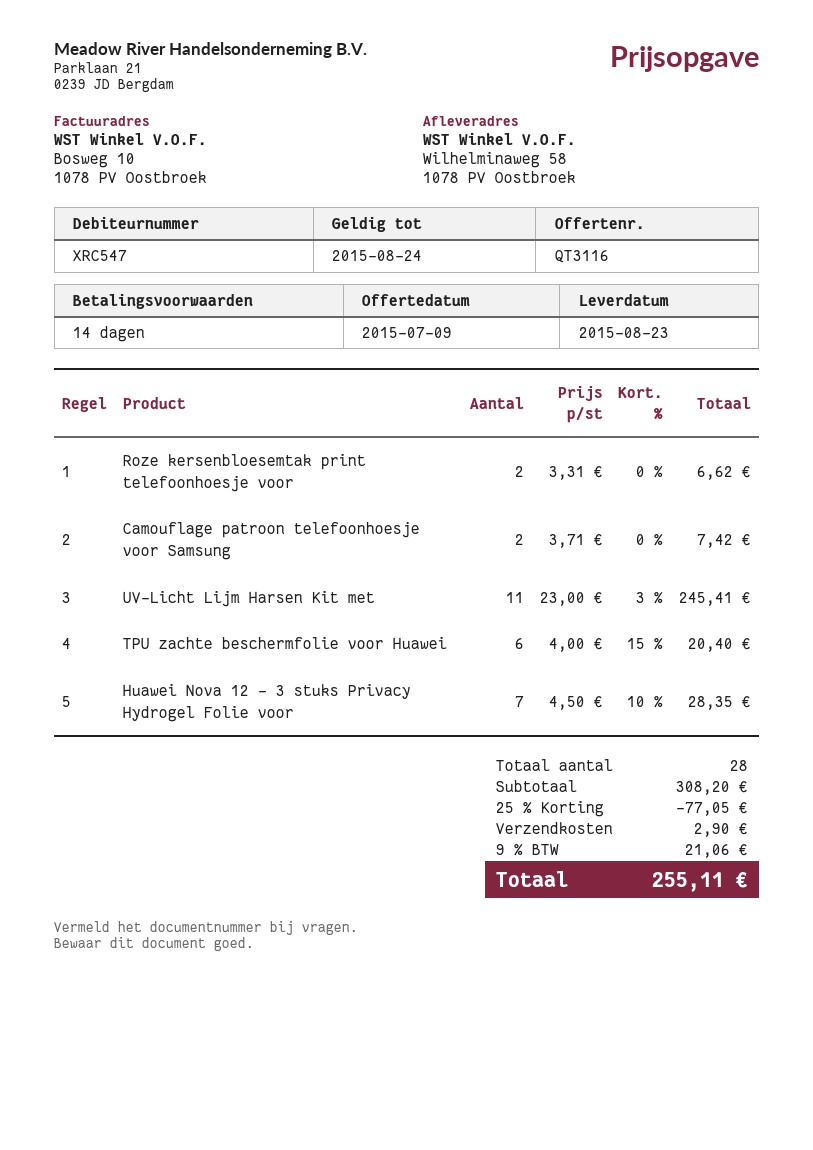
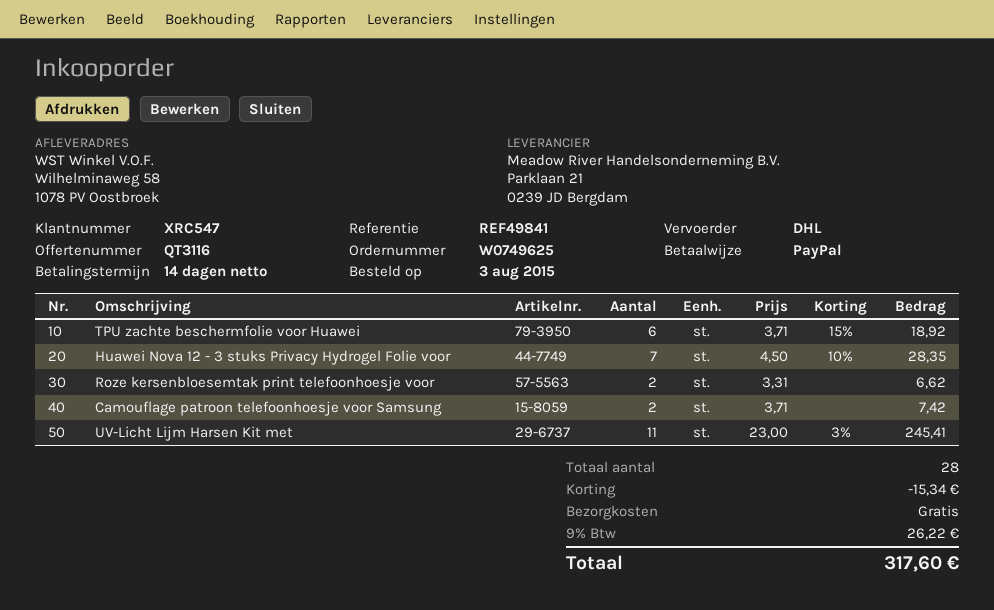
TPU zachte beschermfolie voor Huawei: 6 x 4.00 - 15% = 20.40 -> 6 x 3.71 - 15% = 18.92
discount: 77.05 -> 15.34
shipping: 2.90 -> 0.00
tax: 9% = 21.06 -> 9% = 26.22
total: 255.11 -> 317.60

